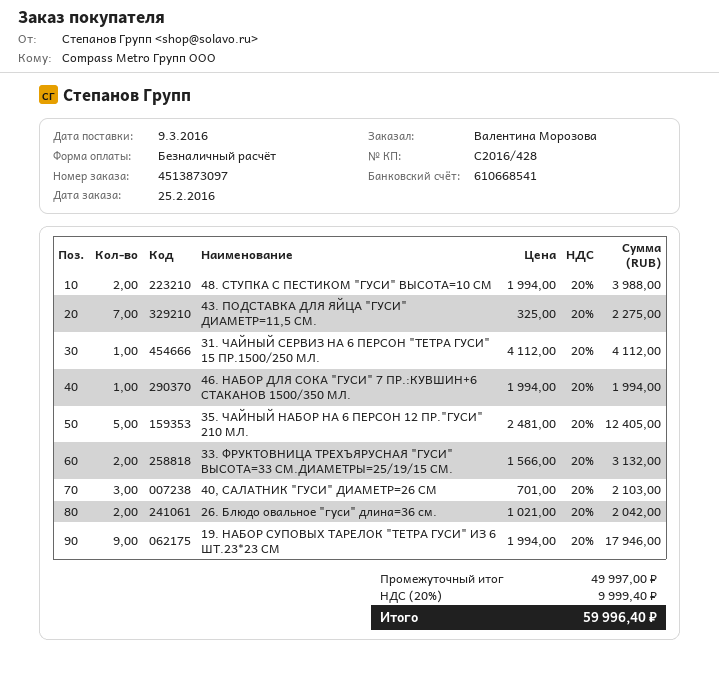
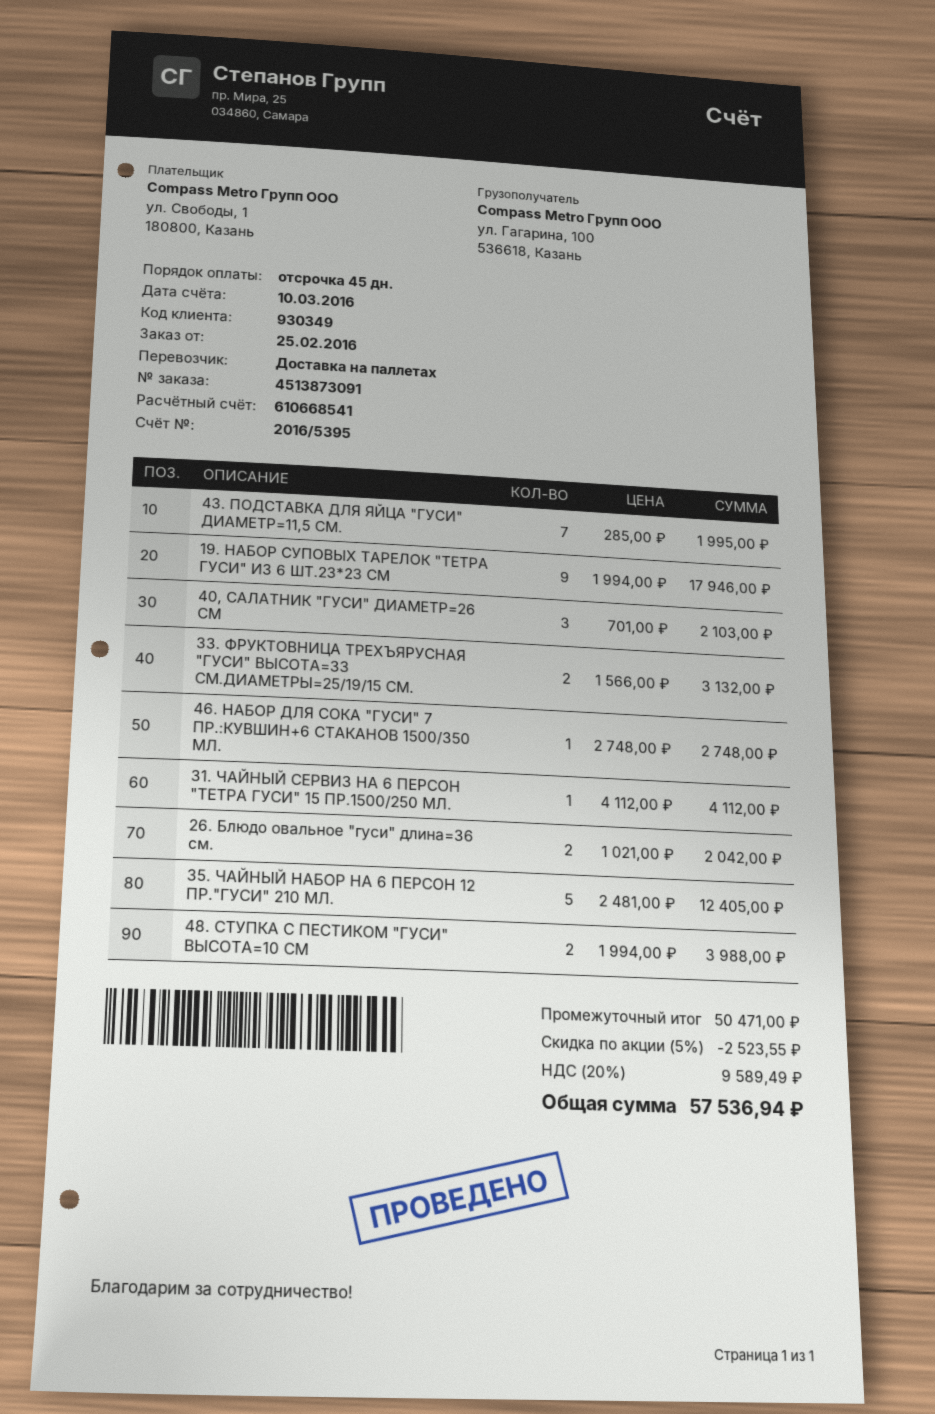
order number: 4513873097 -> 4513873091
43. ПОДСТАВКА ДЛЯ ЯЙЦА "ГУСИ" ДИАМЕТР=11,5 СМ.: 7 x 325.00 = 2275.00 -> 7 x 285.00 = 1995.00
46. НАБОР ДЛЯ СОКА "ГУСИ" 7 ПР.:КУВШИН+6 СТАКАНОВ 1500/350 МЛ.: 1 x 1994.00 = 1994.00 -> 1 x 2748.00 = 2748.00
subtotal: 49997.00 -> 50471.00
discount: none -> 5% = 2523.55
tax: 20% = 9999.40 -> 20% = 9589.49
total: 59996.40 -> 57536.94

